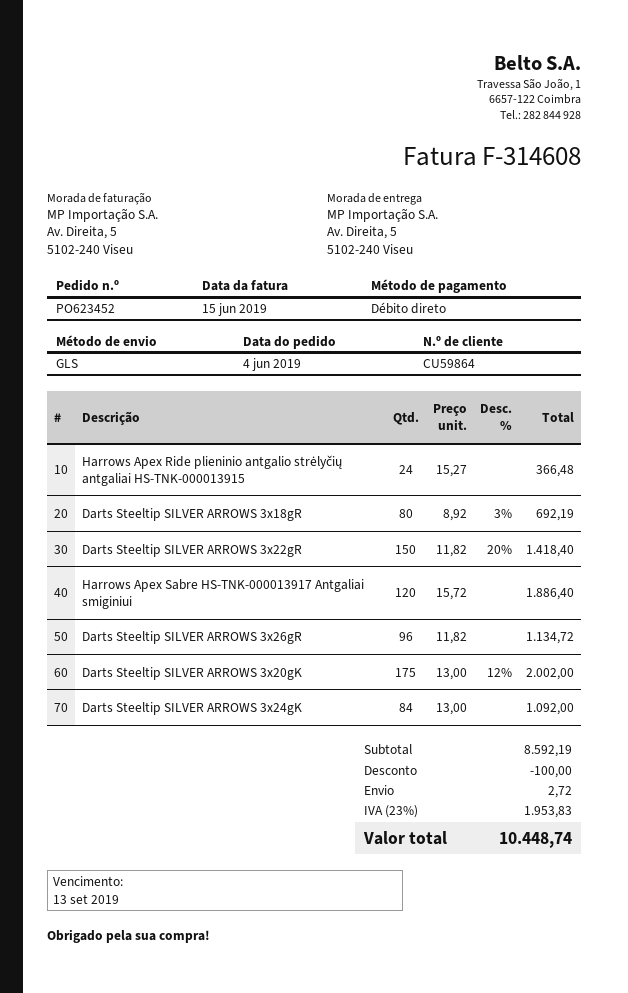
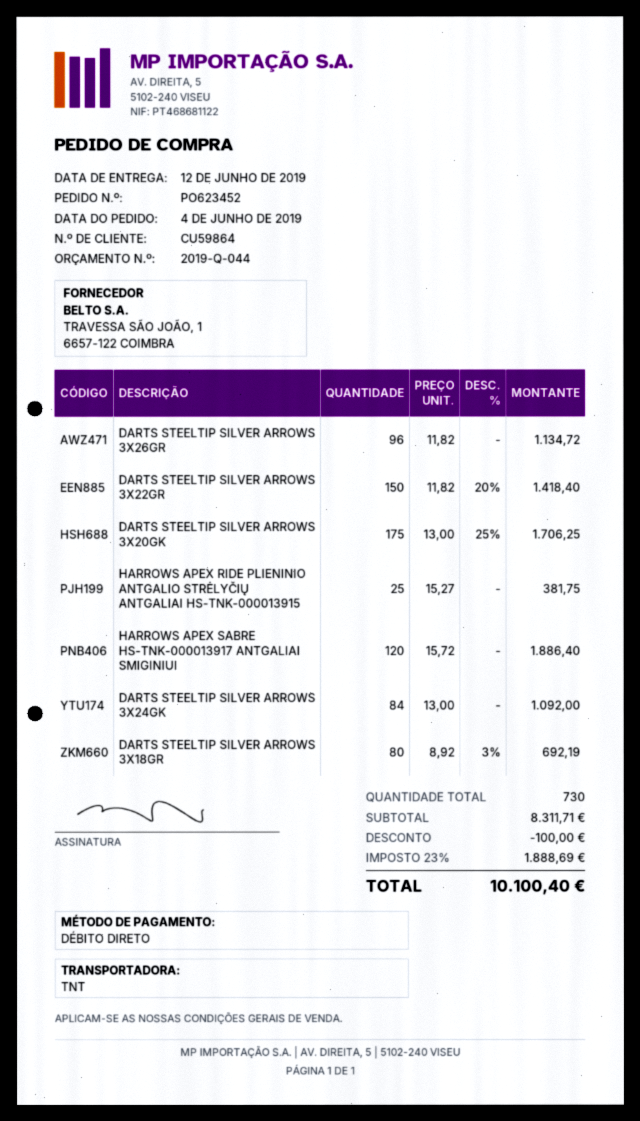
shipping method: GLS -> TNT
Harrows Apex Ride plieninio antgalio strėlyčių antgaliai HS-TNK-000013915: 24 x 15.27 = 366.48 -> 25 x 15.27 = 381.75
Darts Steeltip SILVER ARROWS 3x20gK: 175 x 13.00 - 12% = 2002.00 -> 175 x 13.00 - 25% = 1706.25
subtotal: 8592.19 -> 8311.71
shipping: 2.72 -> none
tax: 23% = 1953.83 -> 23% = 1888.69
total: 10448.74 -> 10100.40

